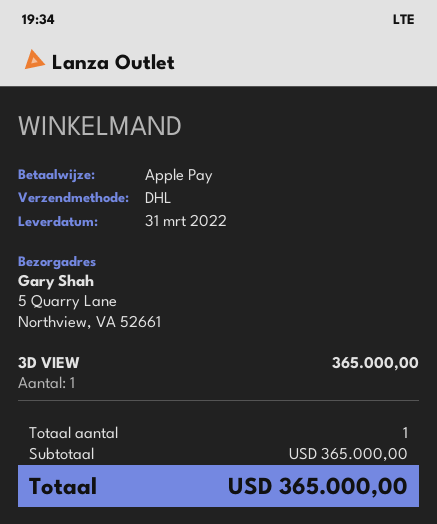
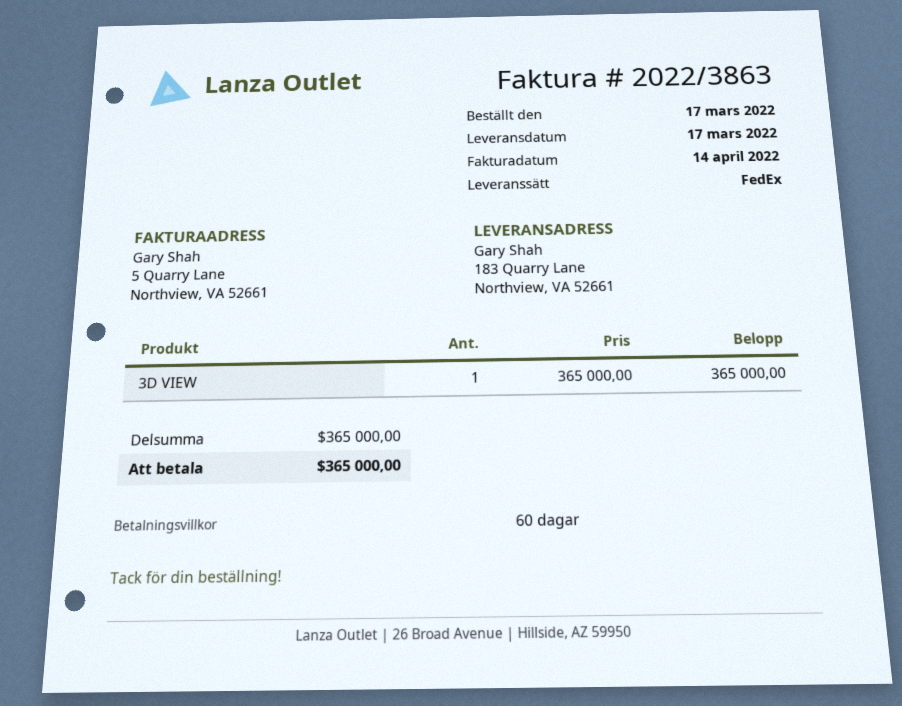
delivery date: 2022-03-31 -> 2022-03-17
shipping method: DHL -> FedEx
ship to: 5 Quarry Lane, Northview, VA 52661 -> 183 Quarry Lane, Northview, VA 52661

